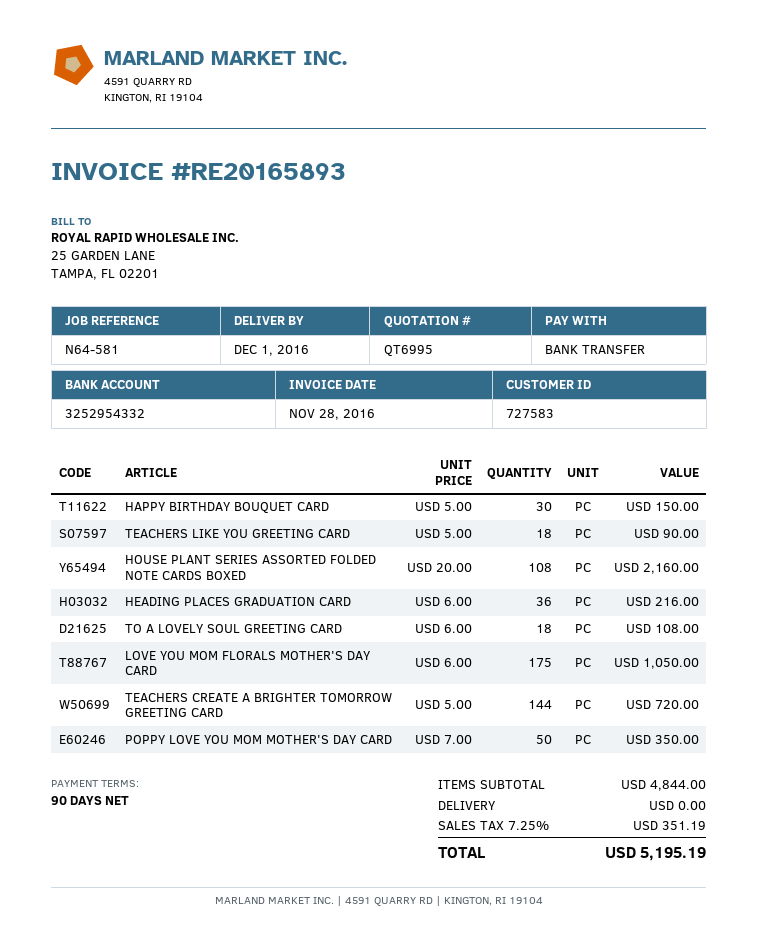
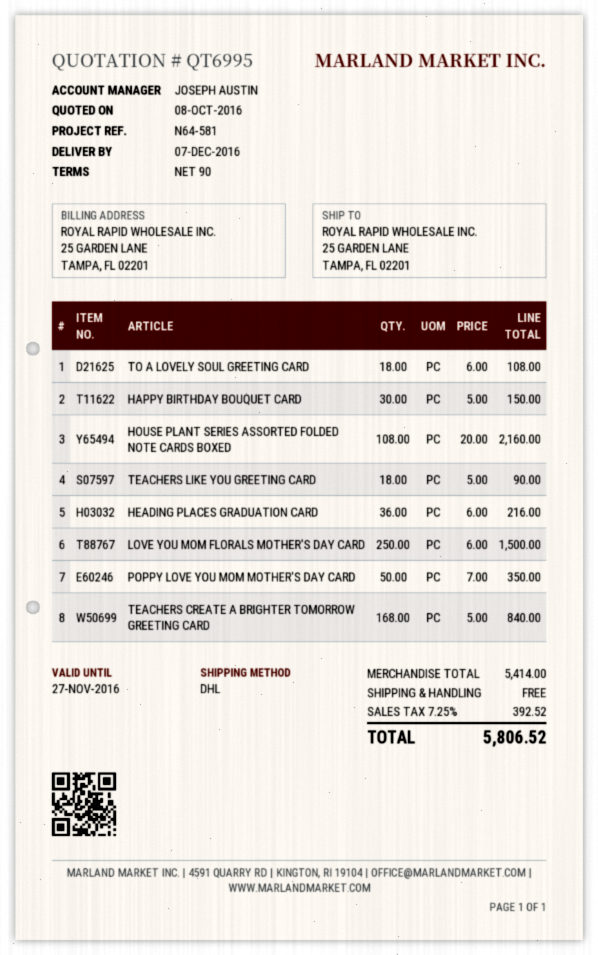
delivery date: 2016-12-01 -> 2016-12-07
LOVE YOU MOM FLORALS MOTHER'S DAY CARD: 175 x 6.00 = 1050.00 -> 250 x 6.00 = 1500.00
TEACHERS CREATE A BRIGHTER TOMORROW GREETING CARD: 144 x 5.00 = 720.00 -> 168 x 5.00 = 840.00
subtotal: 4844.00 -> 5414.00
tax: 7.25% = 351.19 -> 7.25% = 392.52
total: 5195.19 -> 5806.52

